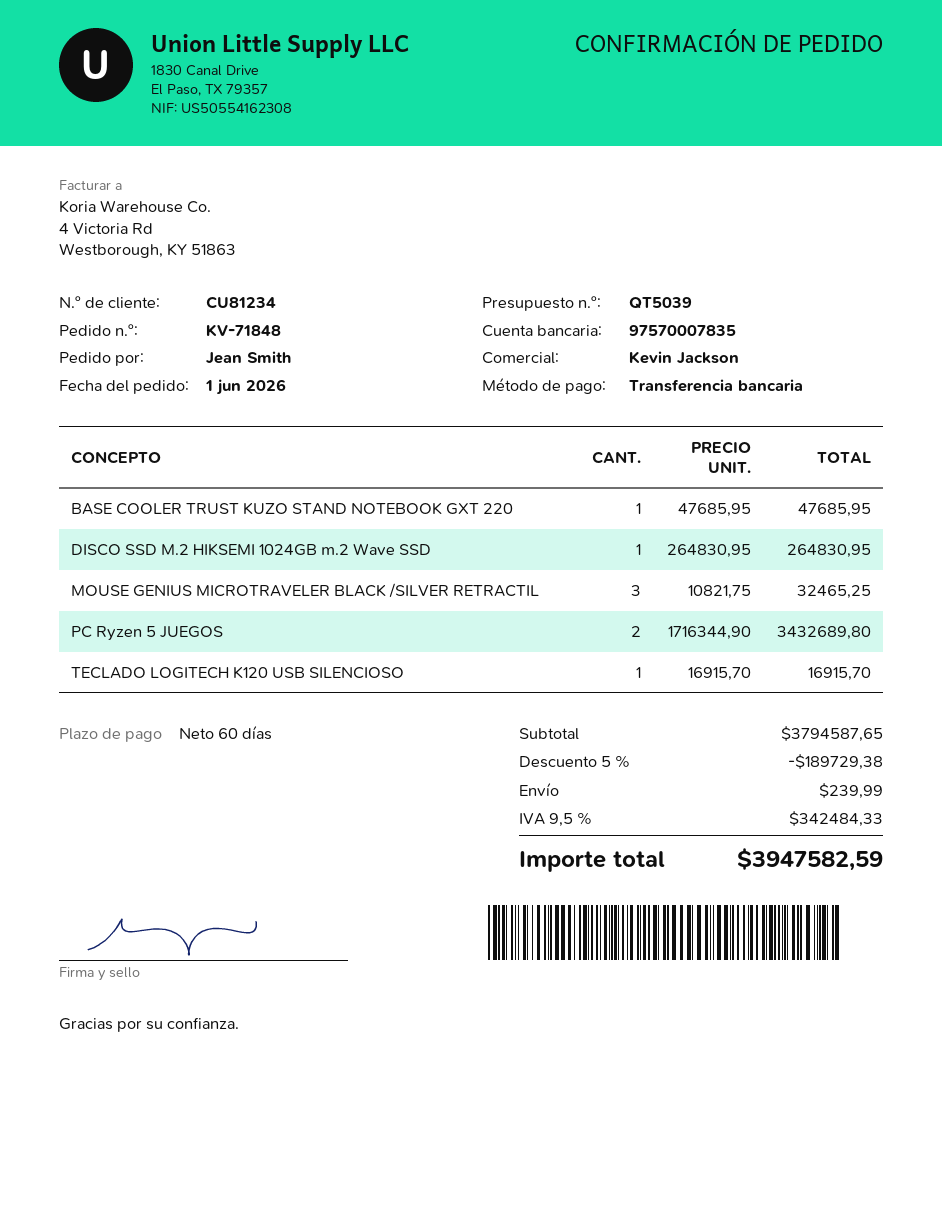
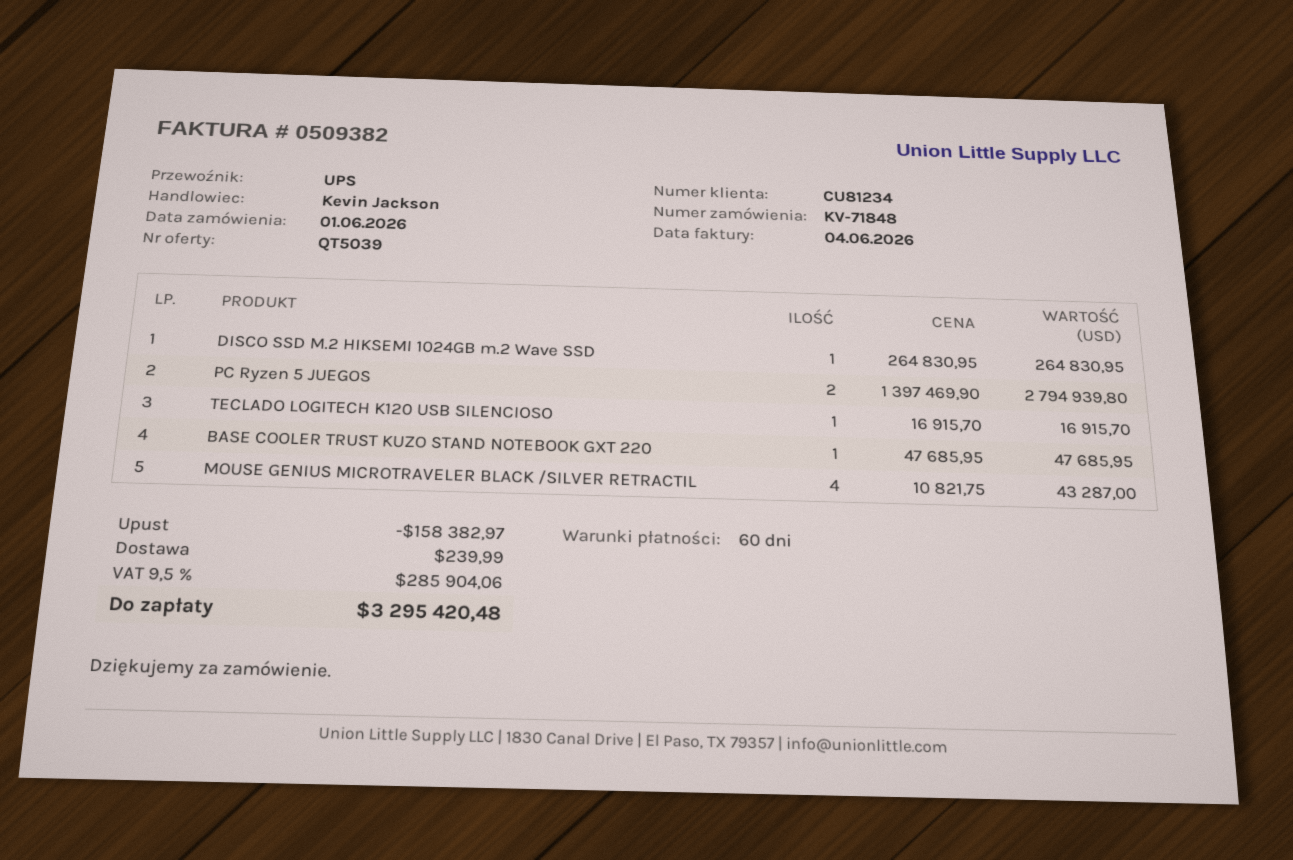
MOUSE GENIUS MICROTRAVELER BLACK /SILVER RETRACTIL: 3 x 10821.75 = 32465.25 -> 4 x 10821.75 = 43287.00
PC Ryzen 5 JUEGOS: 2 x 1716344.90 = 3432689.80 -> 2 x 1397469.90 = 2794939.80
discount: 189729.38 -> 158382.97
tax: 9.5% = 342484.33 -> 9.5% = 285904.06
total: 3947582.59 -> 3295420.48

